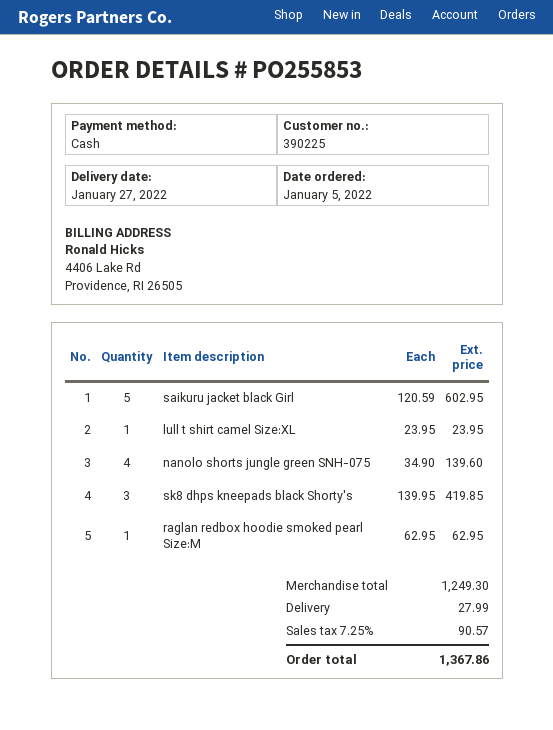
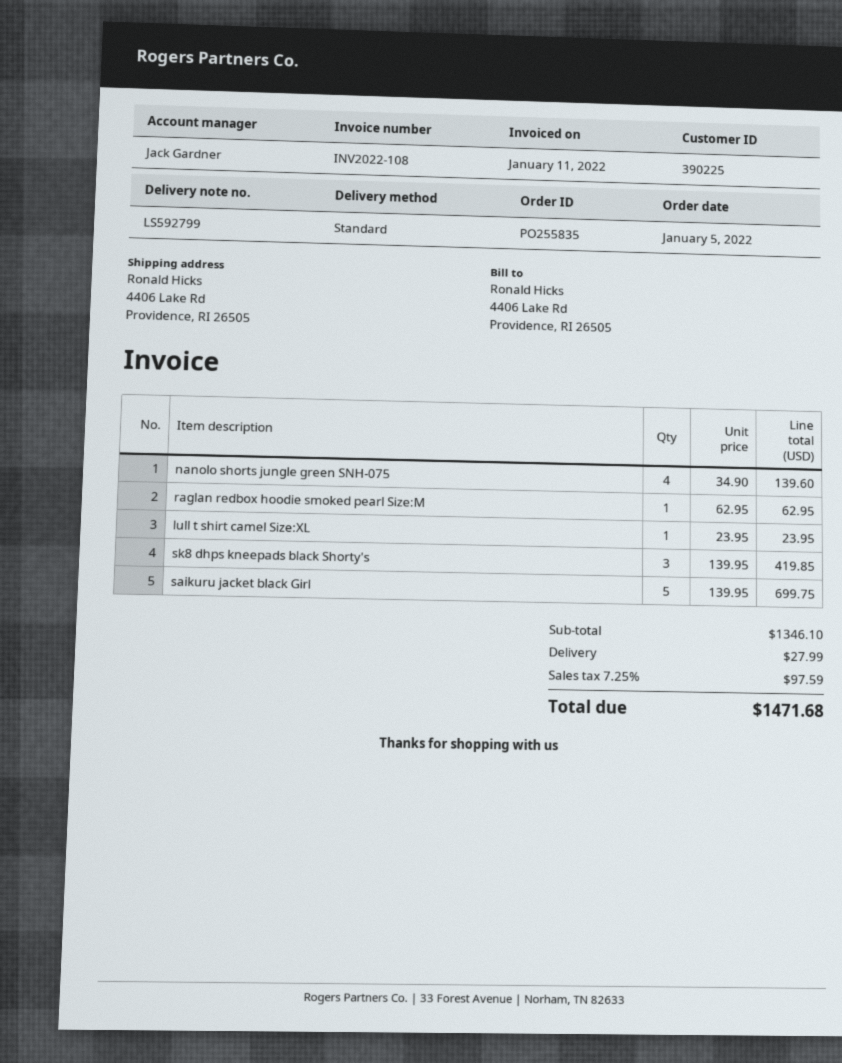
order number: PO255853 -> PO255835
saikuru jacket black Girl: 5 x 120.59 = 602.95 -> 5 x 139.95 = 699.75
subtotal: 1249.30 -> 1346.10
tax: 7.25% = 90.57 -> 7.25% = 97.59
total: 1367.86 -> 1471.68

